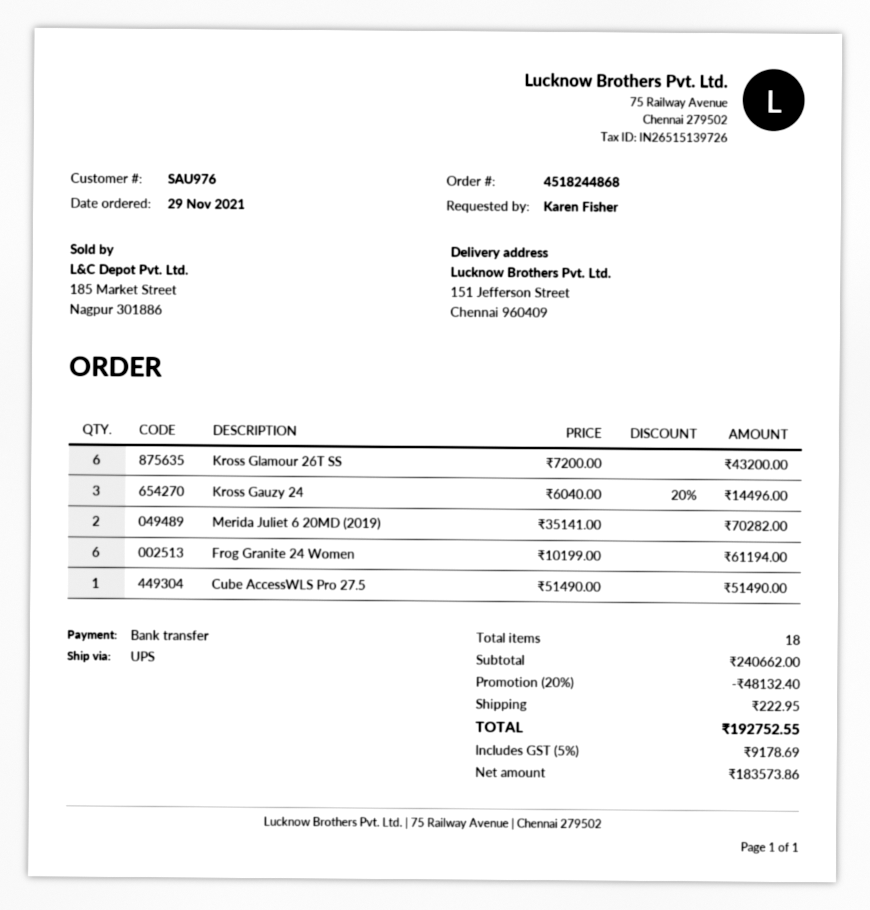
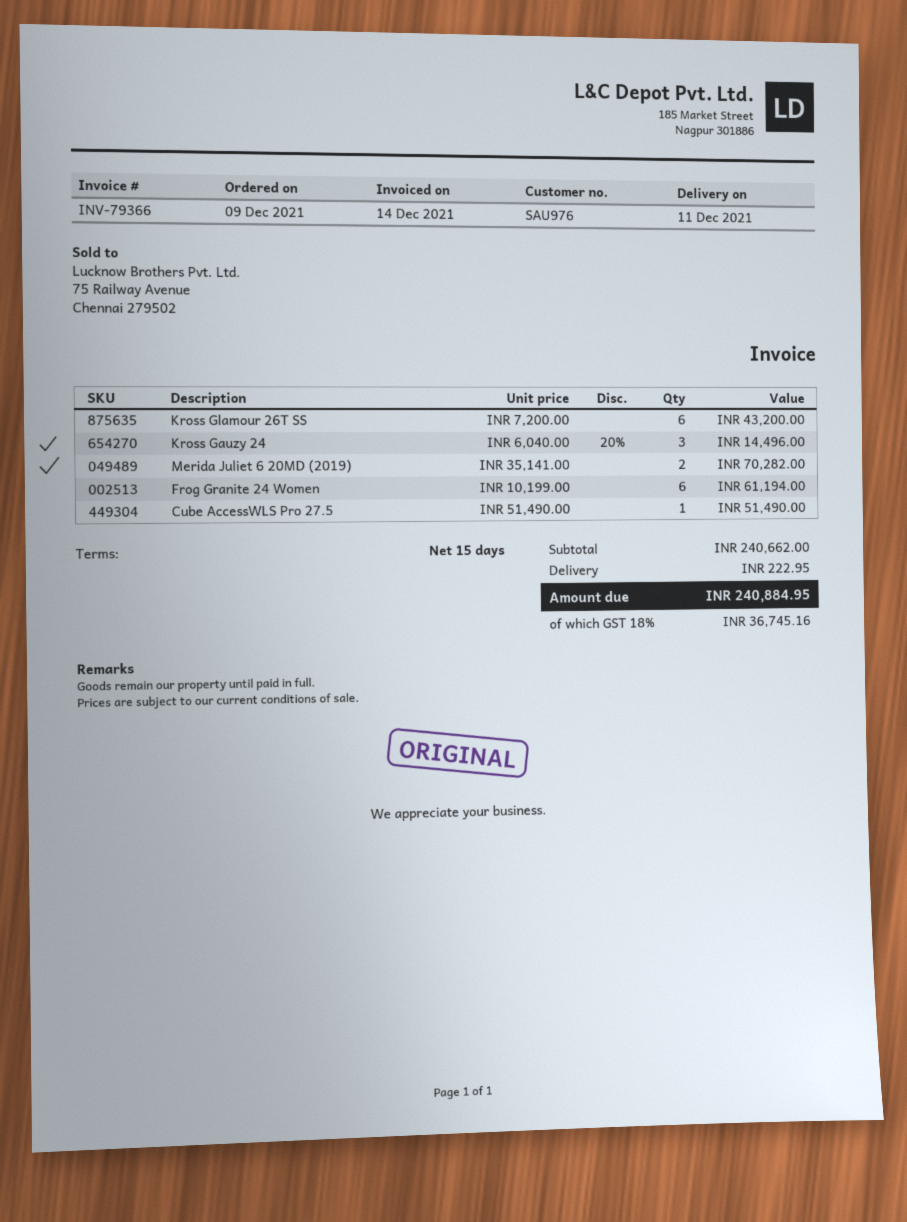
order date: 2021-11-29 -> 2021-12-09
discount: 20% = 48132.40 -> none
tax: 5% = 9178.69 -> 18% = 36745.16
total: 192752.55 -> 240884.95

